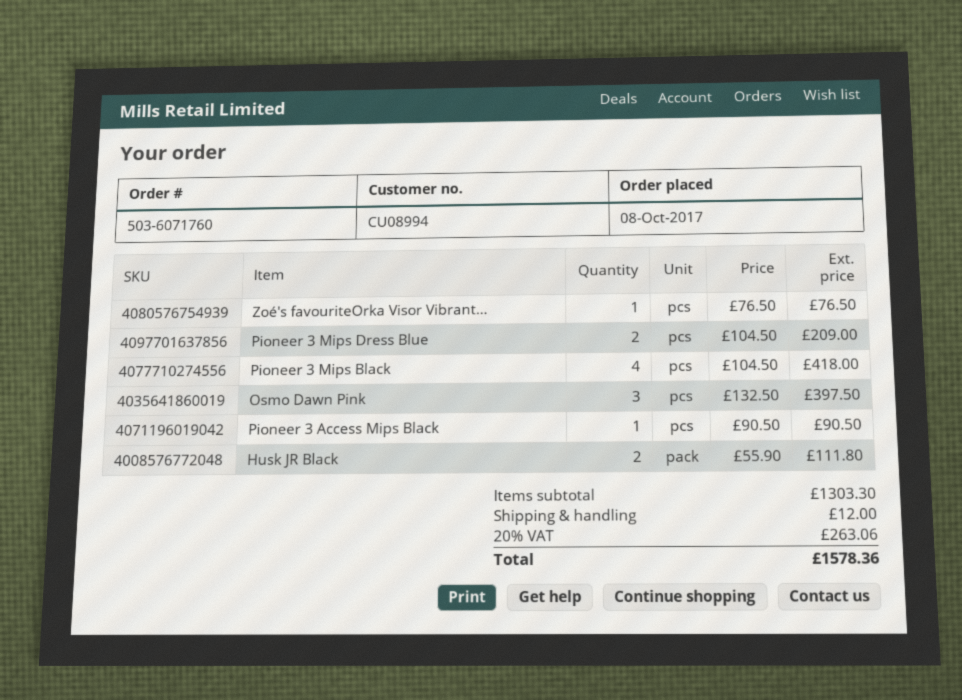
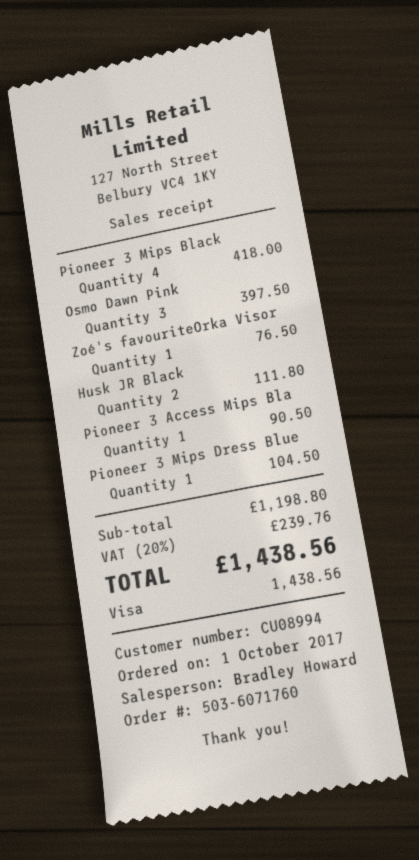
order date: 2017-10-08 -> 2017-10-01
Pioneer 3 Mips Dress Blue: 2 for 209.00 -> 1 for 104.50
subtotal: 1303.30 -> 1198.80
shipping: 12.00 -> none
tax: 20% = 263.06 -> 20% = 239.76
total: 1578.36 -> 1438.56

